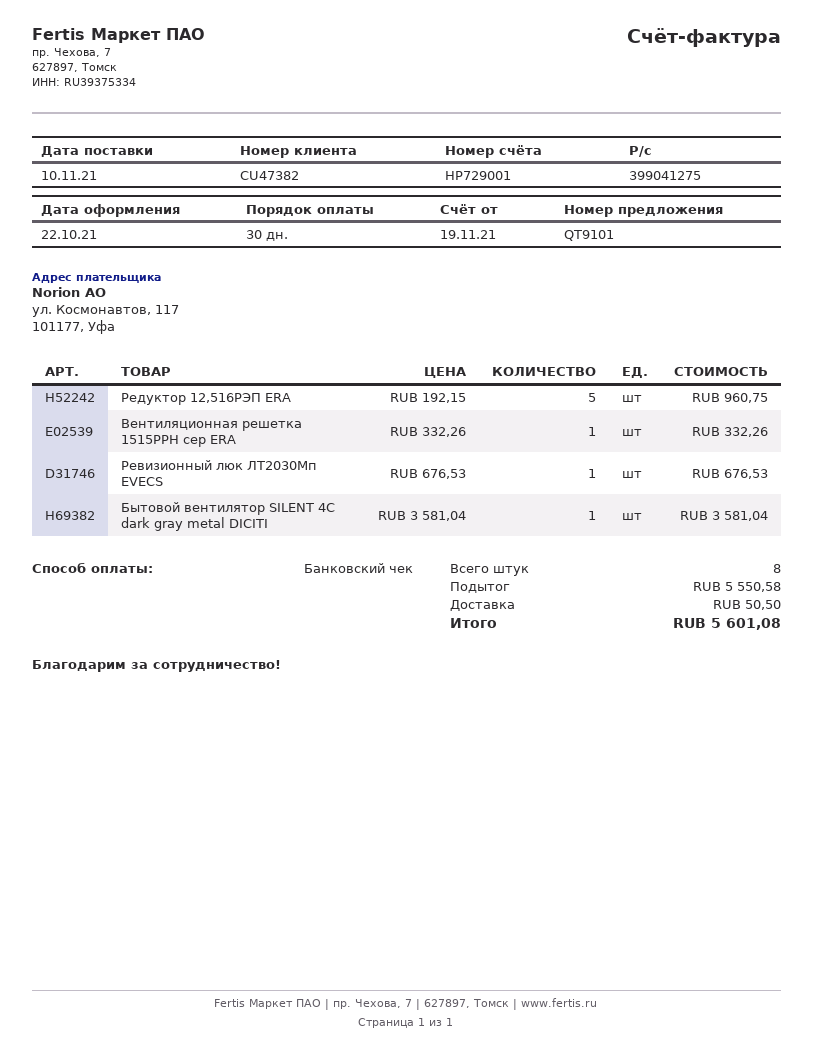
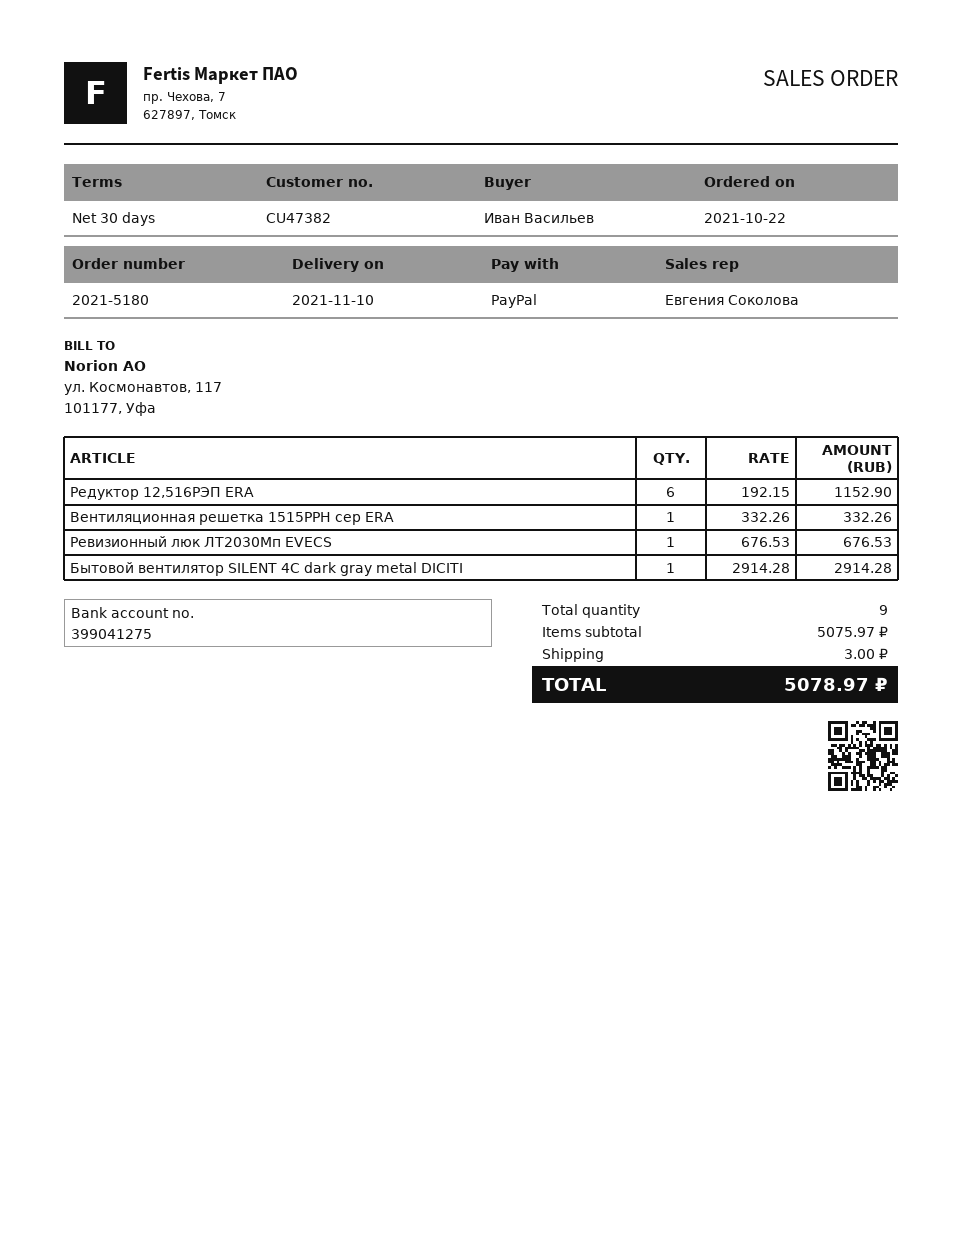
payment method: cheque -> PayPal
Редуктор 12,516РЭП ERA: 5 x 192.15 = 960.75 -> 6 x 192.15 = 1152.90
Бытовой вентилятор SILENT 4C dark gray metal DICITI: 1 x 3581.04 = 3581.04 -> 1 x 2914.28 = 2914.28
total quantity: 8 -> 9
subtotal: 5550.58 -> 5075.97
shipping: 50.50 -> 3.00
total: 5601.08 -> 5078.97

